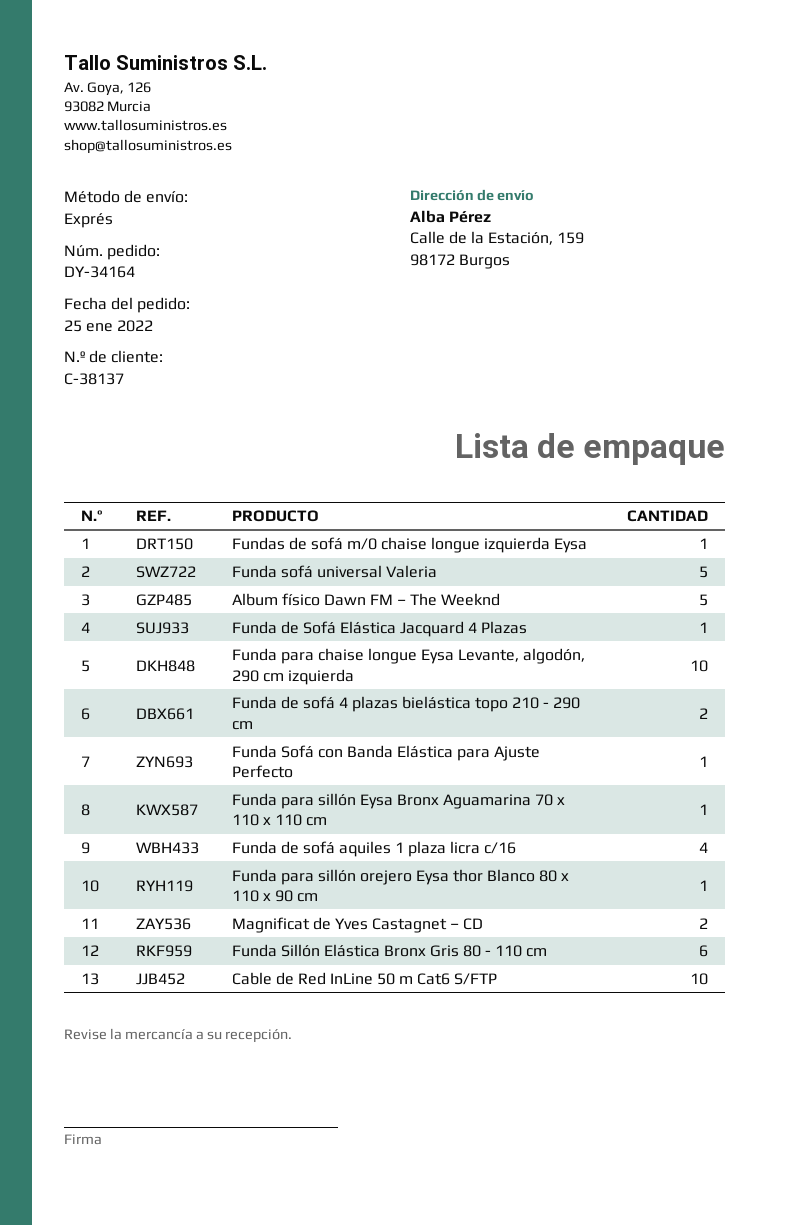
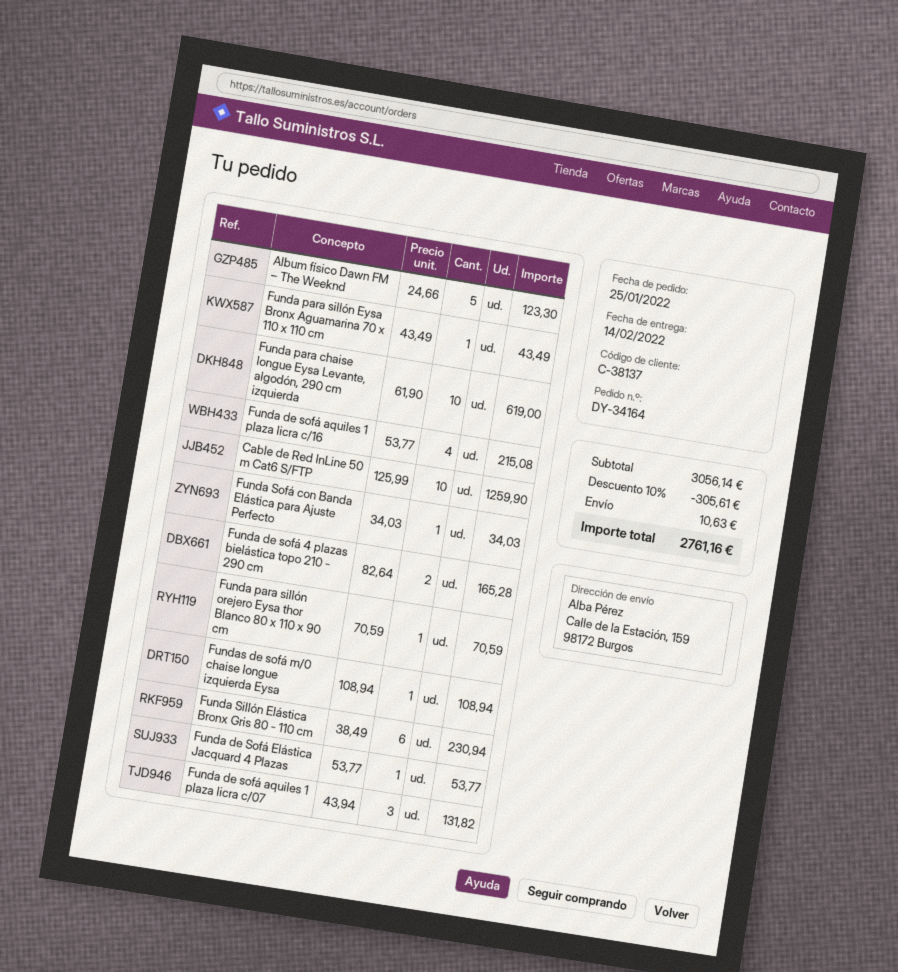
Funda sofá universal Valeria: 5 -> none
Magnificat de Yves Castagnet – CD: 2 -> none
Funda de sofá aquiles 1 plaza licra c/07: none -> 3

